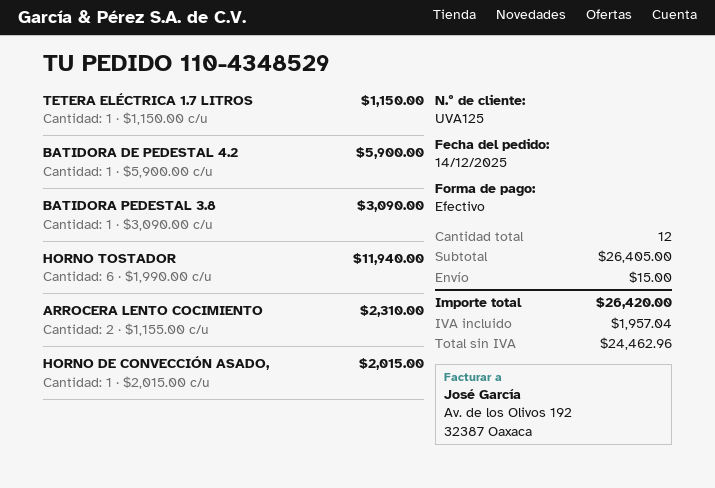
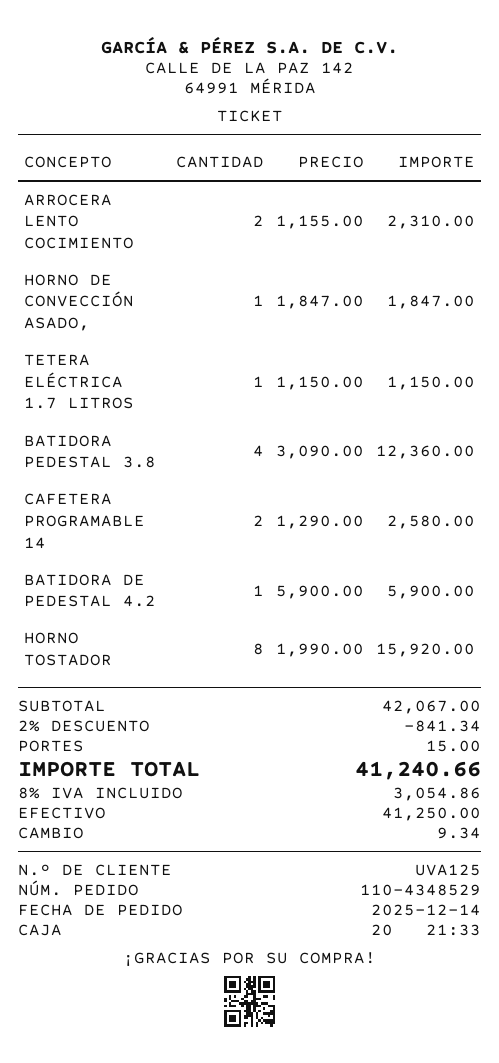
BATIDORA PEDESTAL 3.8: 1 x 3090.00 = 3090.00 -> 4 x 3090.00 = 12360.00
HORNO TOSTADOR: 6 x 1990.00 = 11940.00 -> 8 x 1990.00 = 15920.00
HORNO DE CONVECCIÓN ASADO,: 1 x 2015.00 = 2015.00 -> 1 x 1847.00 = 1847.00
CAFETERA PROGRAMABLE 14: none -> 2 x 1290.00 = 2580.00
subtotal: 26405.00 -> 42067.00
discount: none -> 2% = 841.34
tax: 1957.04 -> 3054.86
total: 26420.00 -> 41240.66

